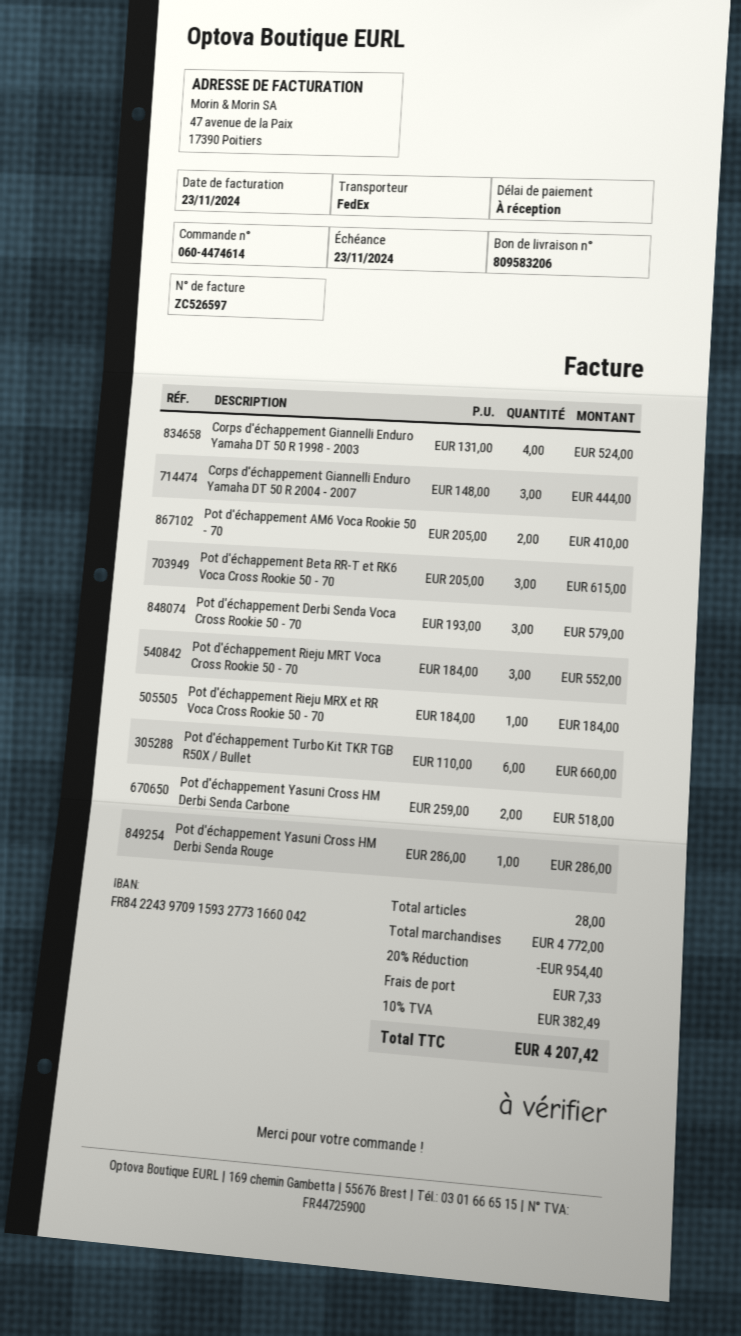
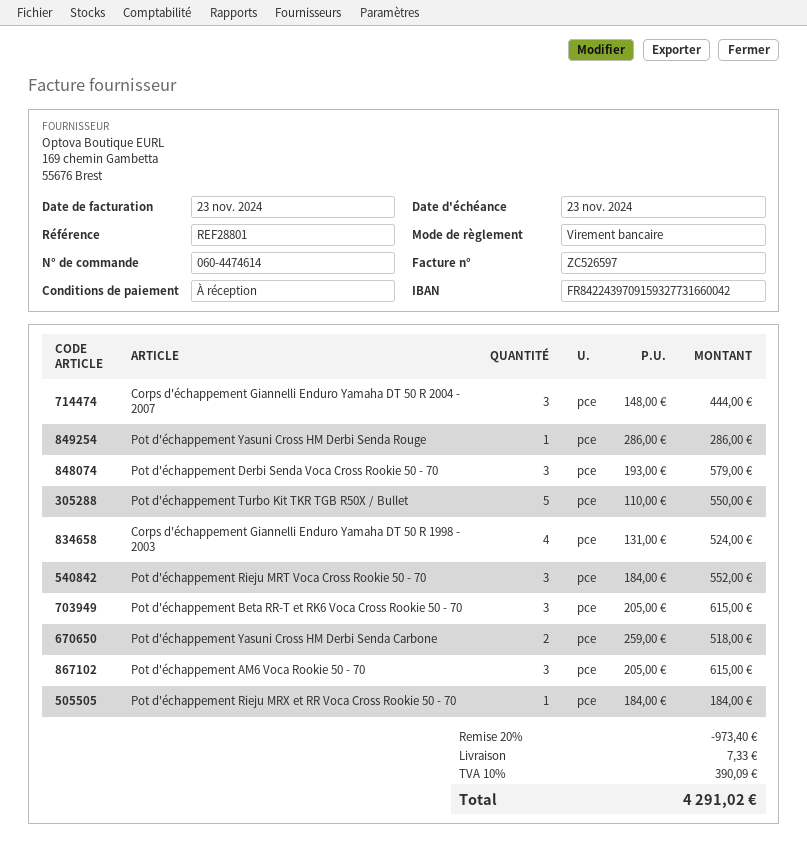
Pot d'échappement AM6 Voca Rookie 50 - 70: 2 x 205.00 = 410.00 -> 3 x 205.00 = 615.00
Pot d'échappement Turbo Kit TKR TGB R50X / Bullet: 6 x 110.00 = 660.00 -> 5 x 110.00 = 550.00
discount: 20% = 954.40 -> 20% = 973.40
tax: 10% = 382.49 -> 10% = 390.09
total: 4207.42 -> 4291.02

